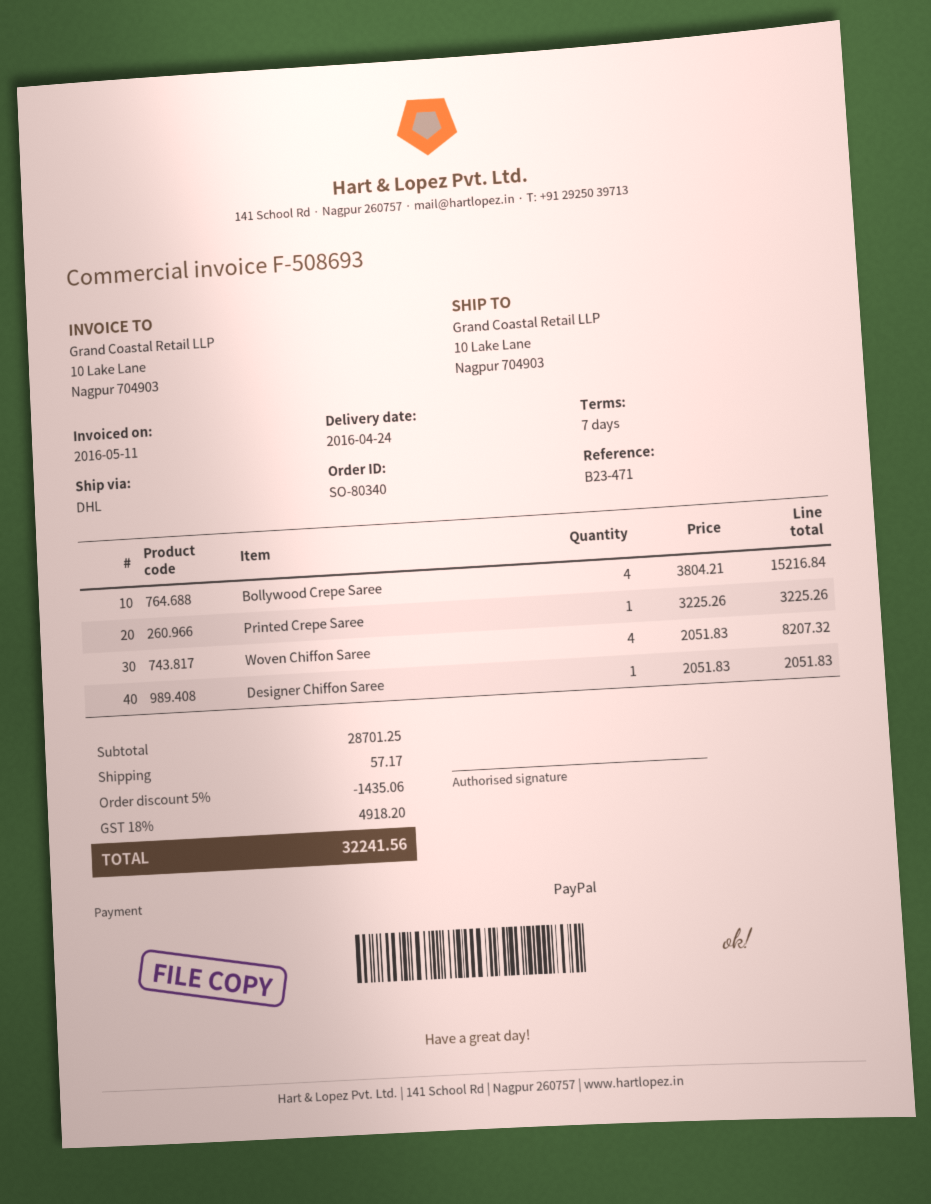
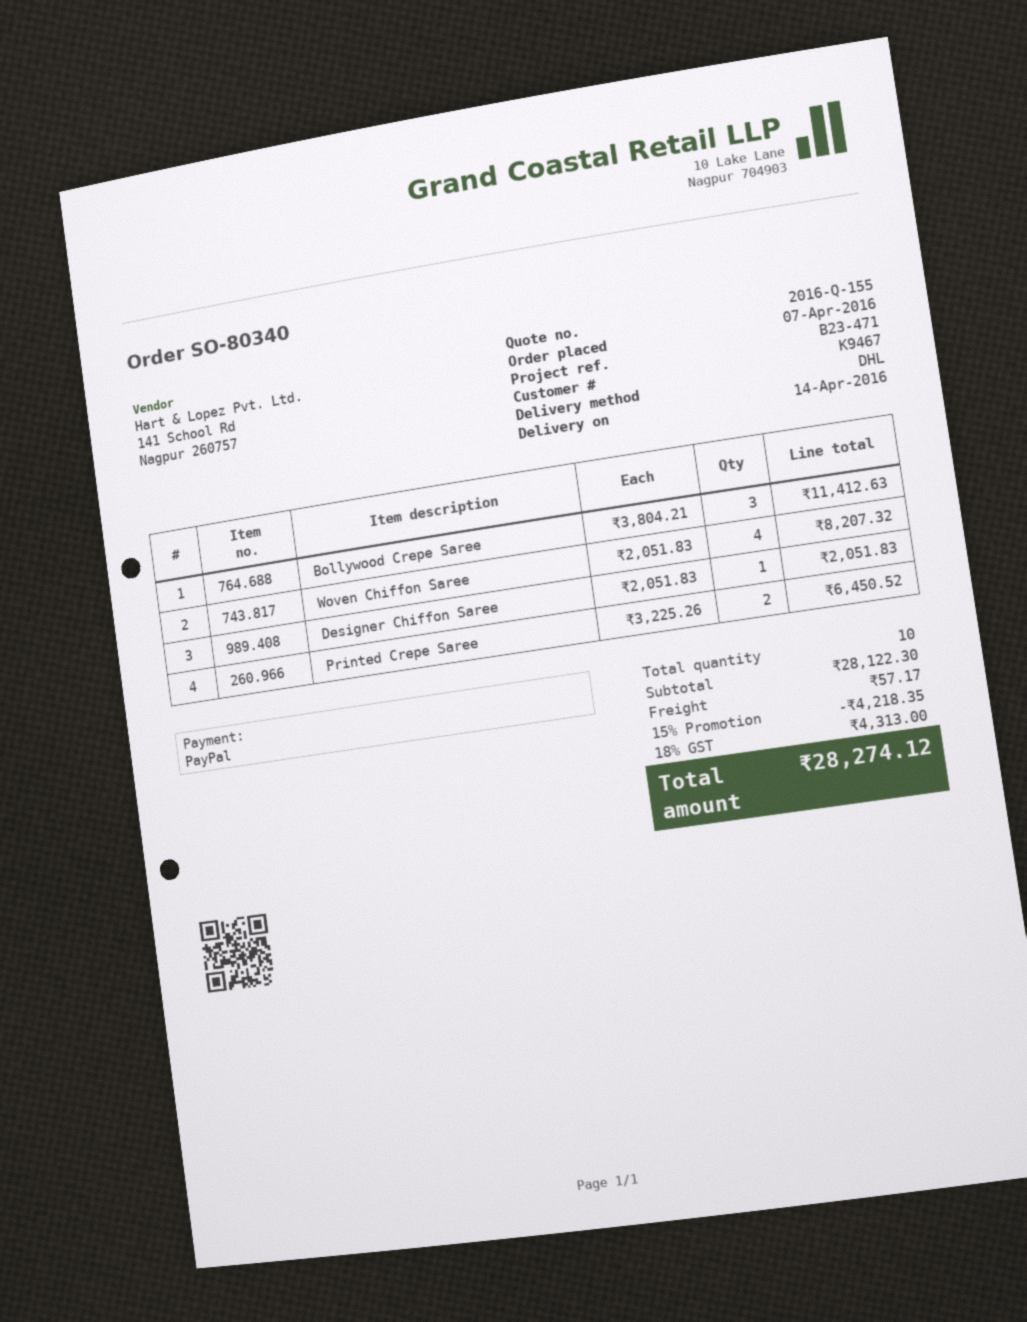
delivery date: 2016-04-24 -> 2016-04-14
Bollywood Crepe Saree: 4 x 3804.21 = 15216.84 -> 3 x 3804.21 = 11412.63
Printed Crepe Saree: 1 x 3225.26 = 3225.26 -> 2 x 3225.26 = 6450.52
subtotal: 28701.25 -> 28122.30
discount: 5% = 1435.06 -> 15% = 4218.35
tax: 18% = 4918.20 -> 18% = 4313.00
total: 32241.56 -> 28274.12

